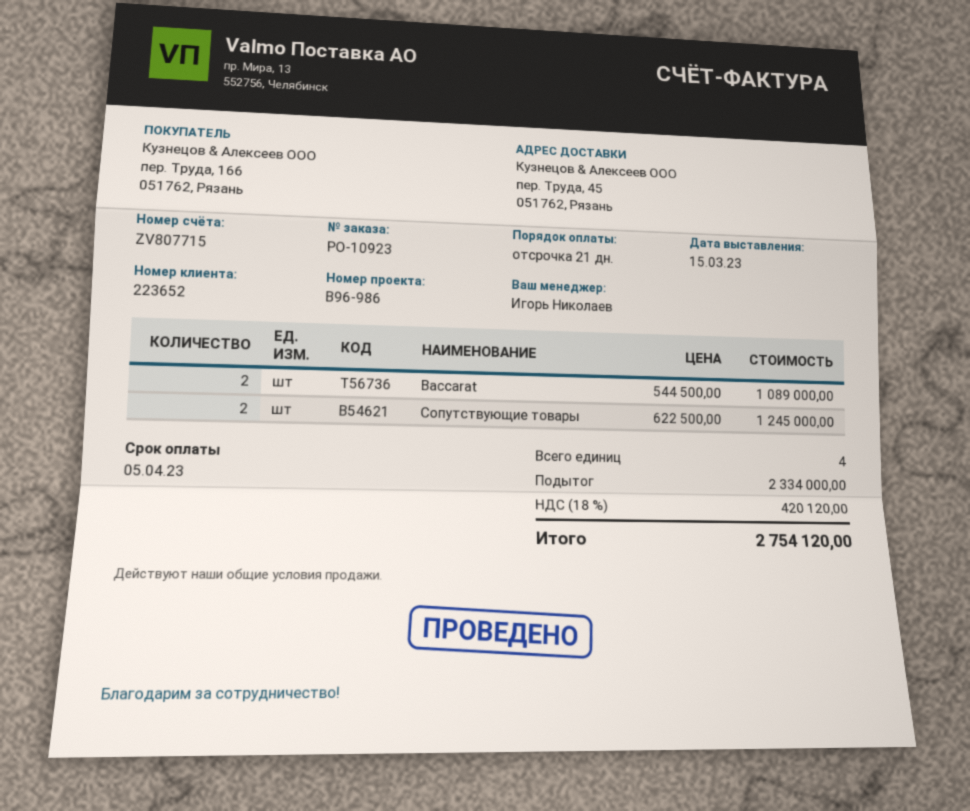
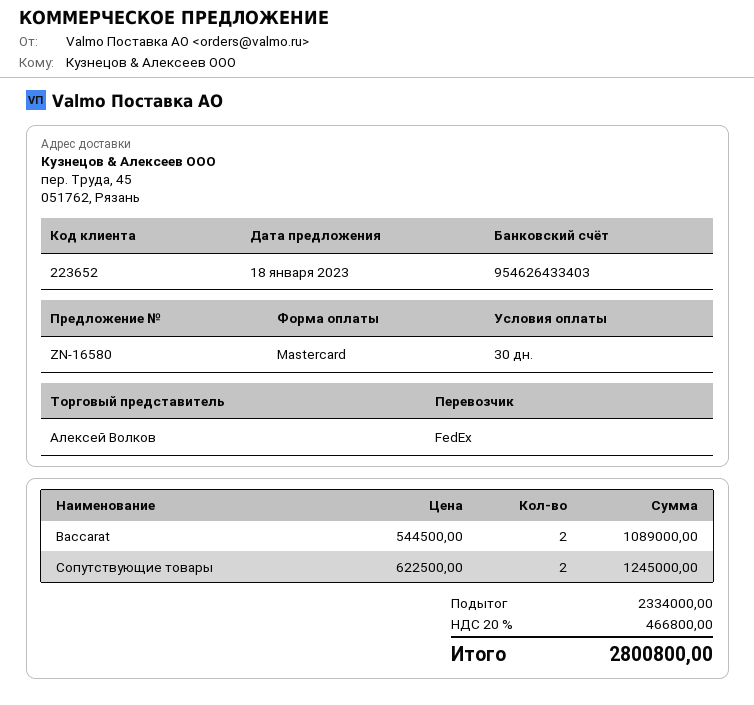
payment terms: 21 days -> 30 days
sales rep: Игорь Николаев -> Алексей Волков
tax: 18% = 420120.00 -> 20% = 466800.00
total: 2754120.00 -> 2800800.00

